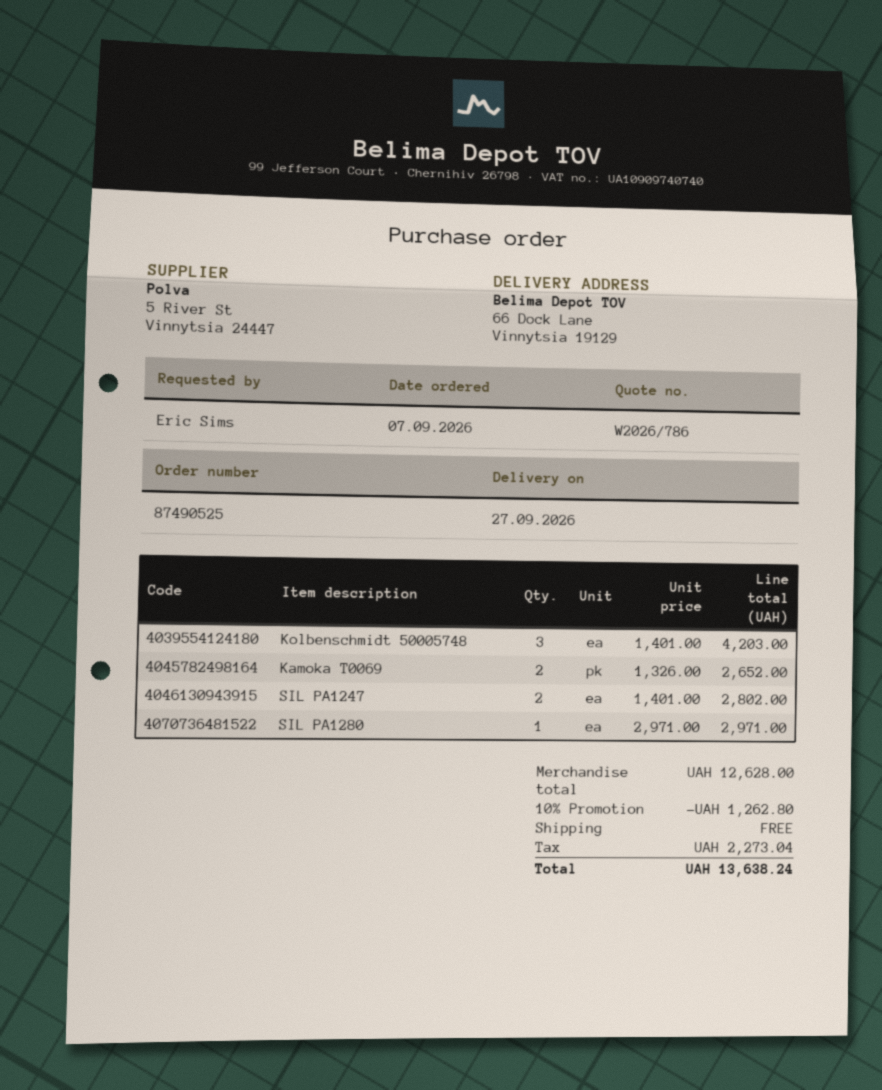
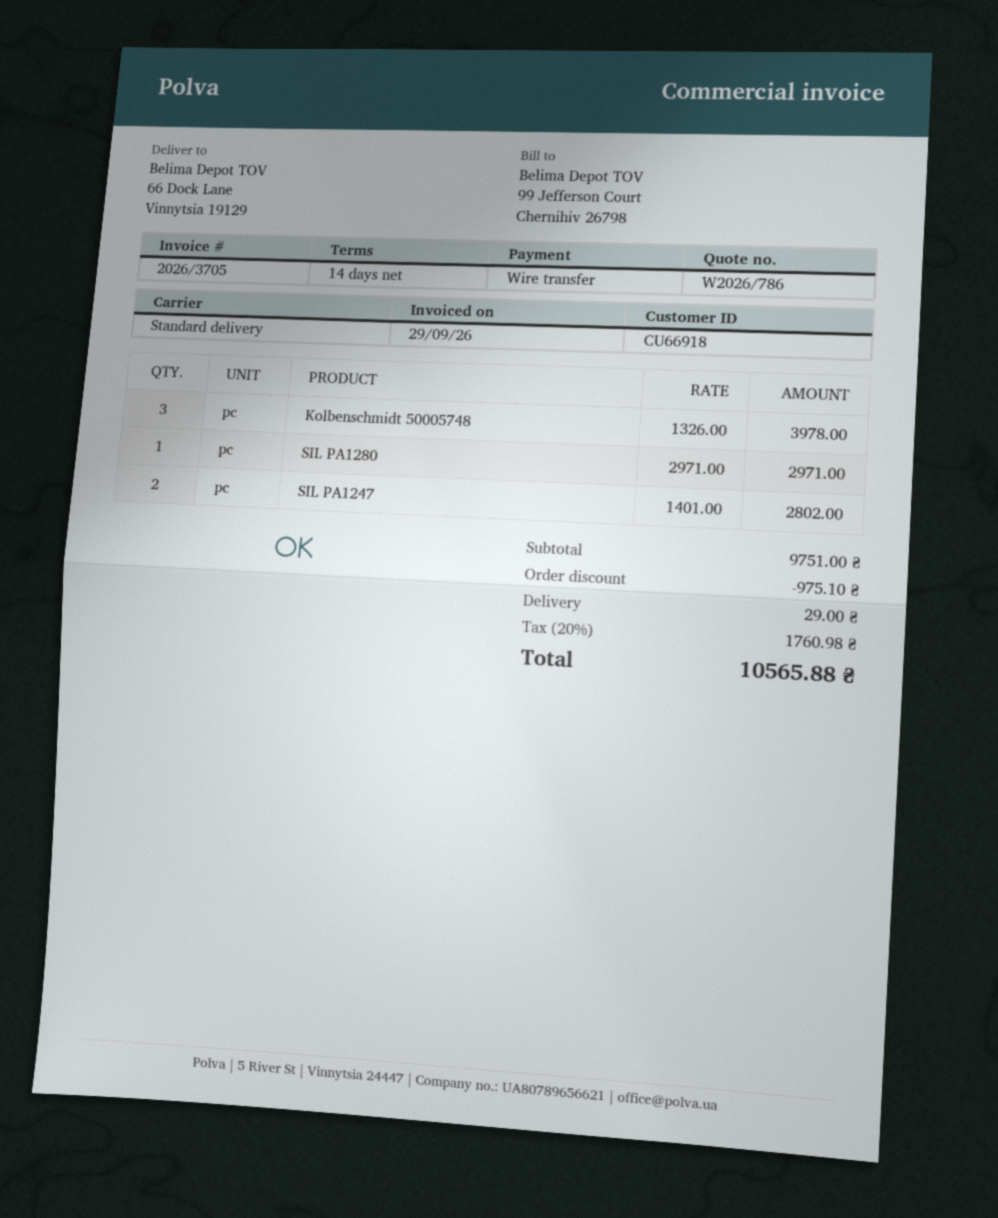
Kolbenschmidt 50005748: 3 x 1401.00 = 4203.00 -> 3 x 1326.00 = 3978.00
Kamoka T0069: 2 x 1326.00 = 2652.00 -> none
subtotal: 12628.00 -> 9751.00
discount: 1262.80 -> 975.10
shipping: 0.00 -> 29.00
tax: 2273.04 -> 1760.98
total: 13638.24 -> 10565.88

